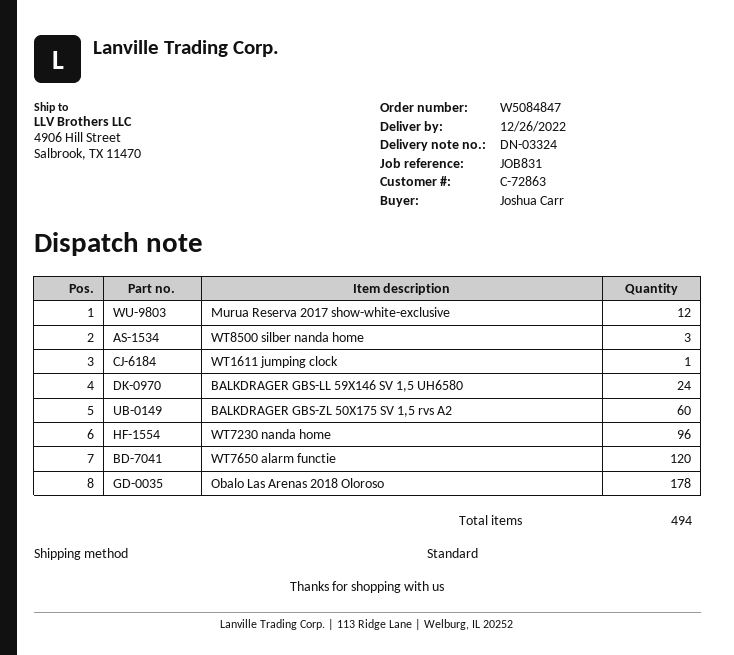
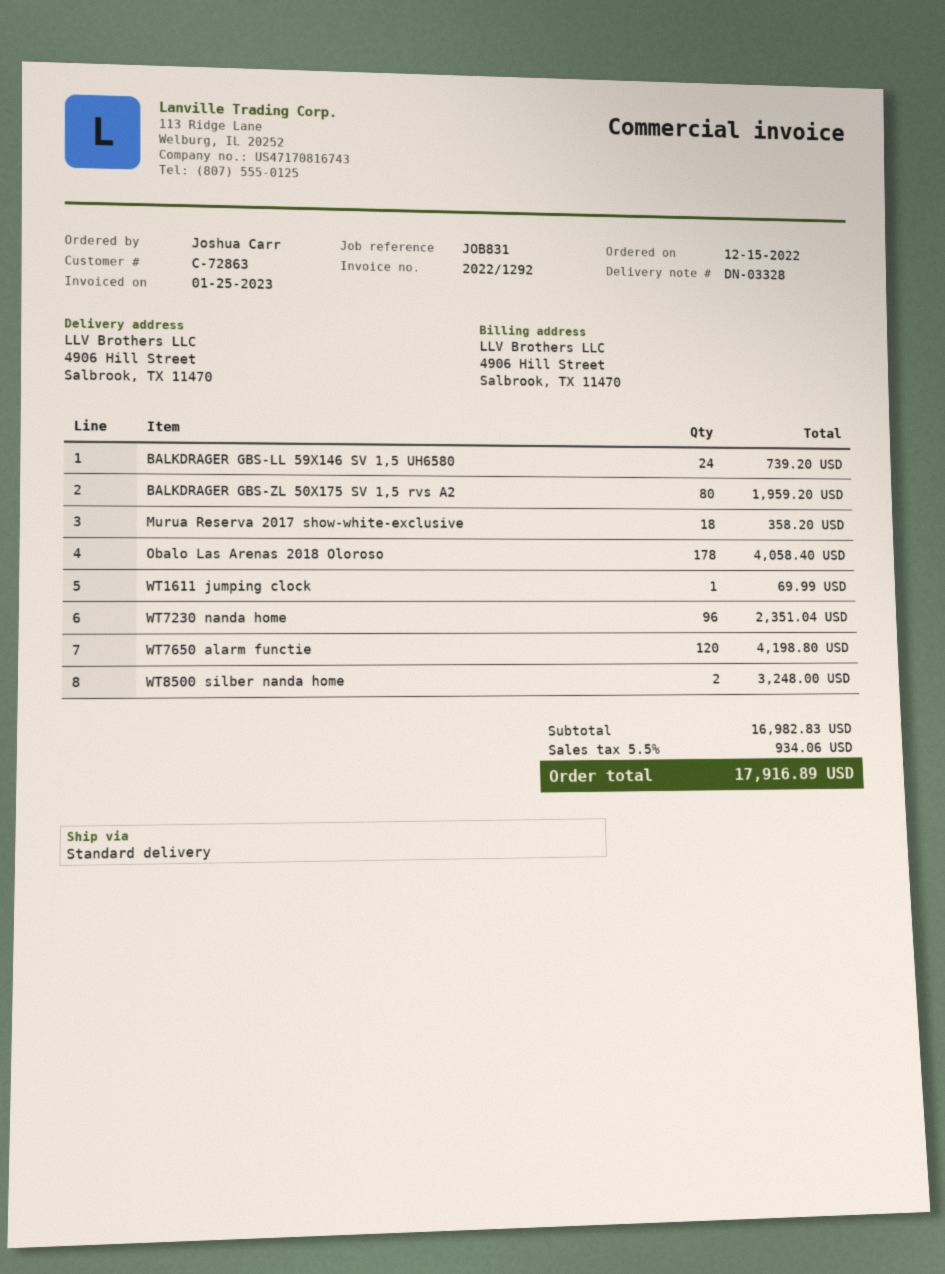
delivery note number: DN-03324 -> DN-03328
Murua Reserva 2017 show-white-exclusive: 12 -> 18
WT8500 silber nanda home: 3 -> 2
BALKDRAGER GBS-ZL 50X175 SV 1,5 rvs A2: 60 -> 80

